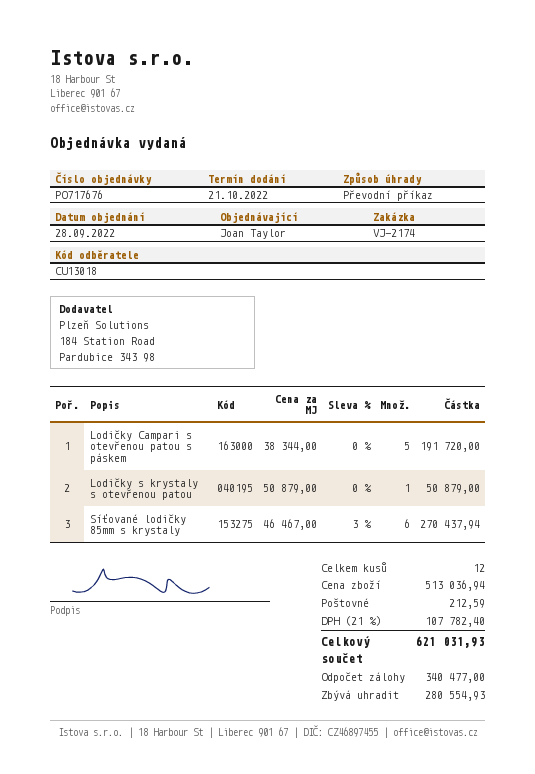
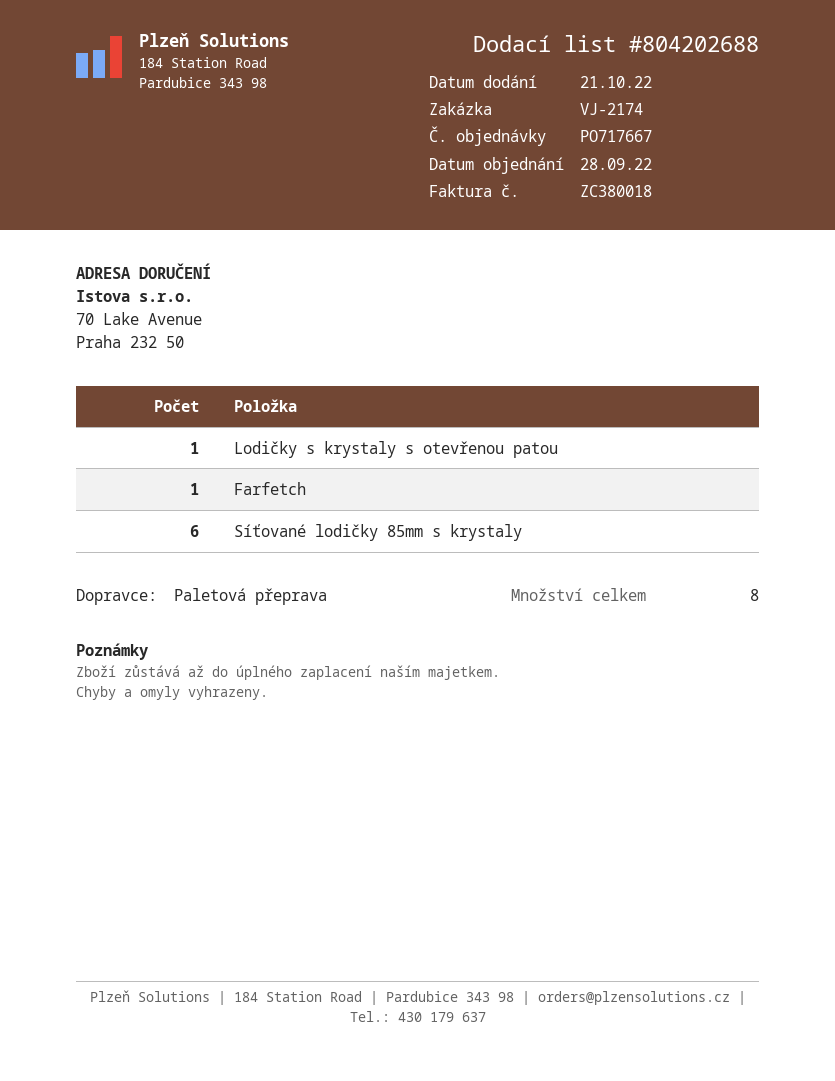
order number: PO717676 -> PO717667
Lodičky Campari s otevřenou patou s páskem: 5 -> none
Farfetch: none -> 1
total quantity: 12 -> 8

